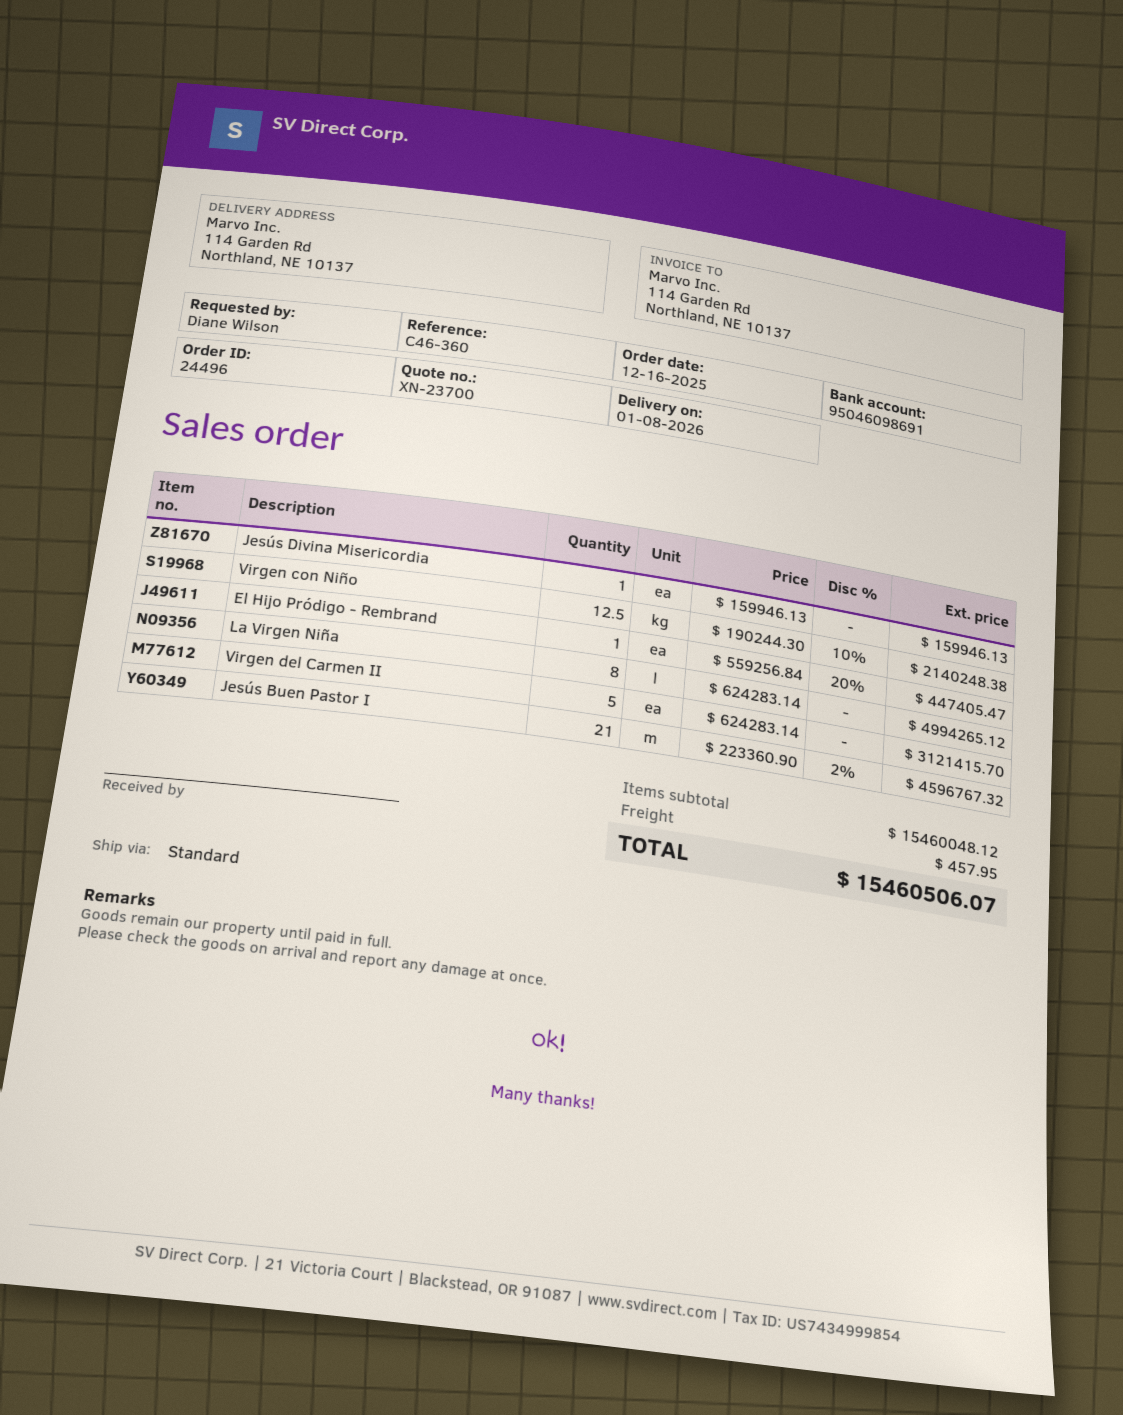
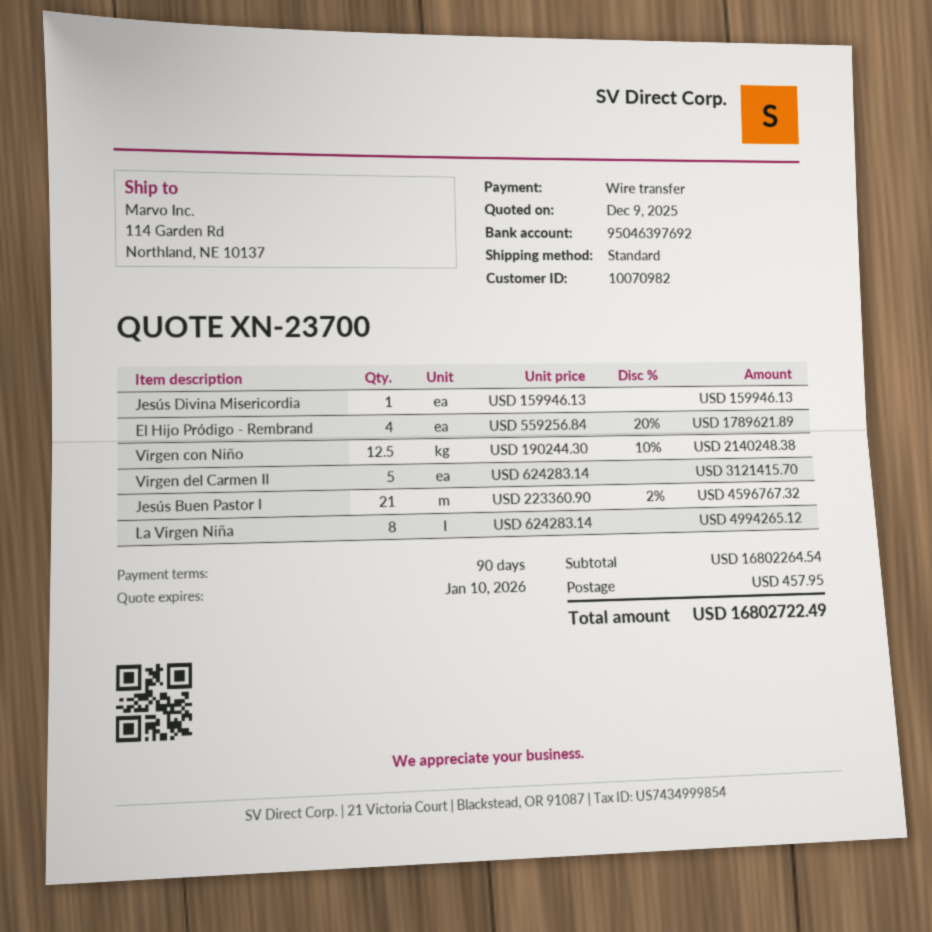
bank account: 95046098691 -> 95046397692
El Hijo Pródigo - Rembrand: 1 x 559256.84 - 20% = 447405.47 -> 4 x 559256.84 - 20% = 1789621.89
subtotal: 15460048.12 -> 16802264.54
total: 15460506.07 -> 16802722.49

